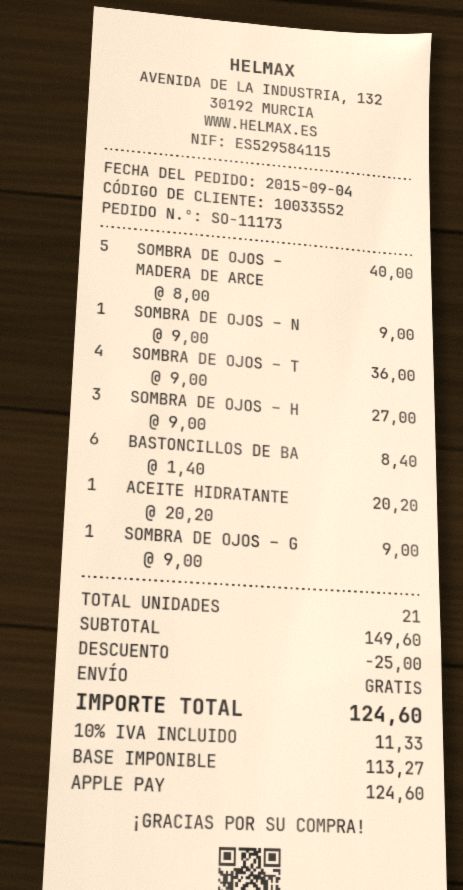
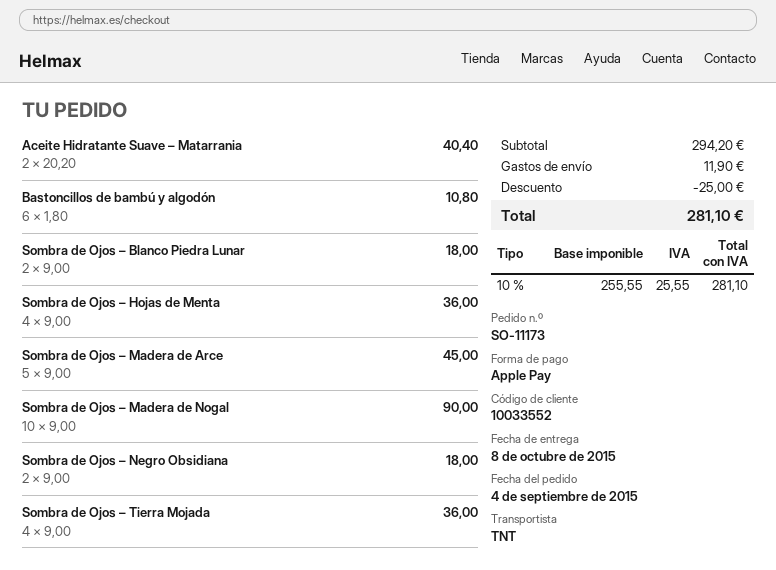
SOMBRA DE OJOS – MADERA DE ARCE: 5 x 8.00 = 40.00 -> 5 x 9.00 = 45.00
SOMBRA DE OJOS – N: 1 x 9.00 = 9.00 -> 2 x 9.00 = 18.00
SOMBRA DE OJOS – H: 3 x 9.00 = 27.00 -> 4 x 9.00 = 36.00
BASTONCILLOS DE BA: 6 x 1.40 = 8.40 -> 6 x 1.80 = 10.80
ACEITE HIDRATANTE: 1 x 20.20 = 20.20 -> 2 x 20.20 = 40.40
SOMBRA DE OJOS – G: 1 x 9.00 = 9.00 -> none
Sombra de Ojos – Blanco Piedra Lunar: none -> 2 x 9.00 = 18.00
Sombra de Ojos – Madera de Nogal: none -> 10 x 9.00 = 90.00
subtotal: 149.60 -> 294.20
shipping: 0.00 -> 11.90
net: 113.27 -> 255.55
tax: 10% = 11.33 -> 10% = 25.55
total: 124.60 -> 281.10

